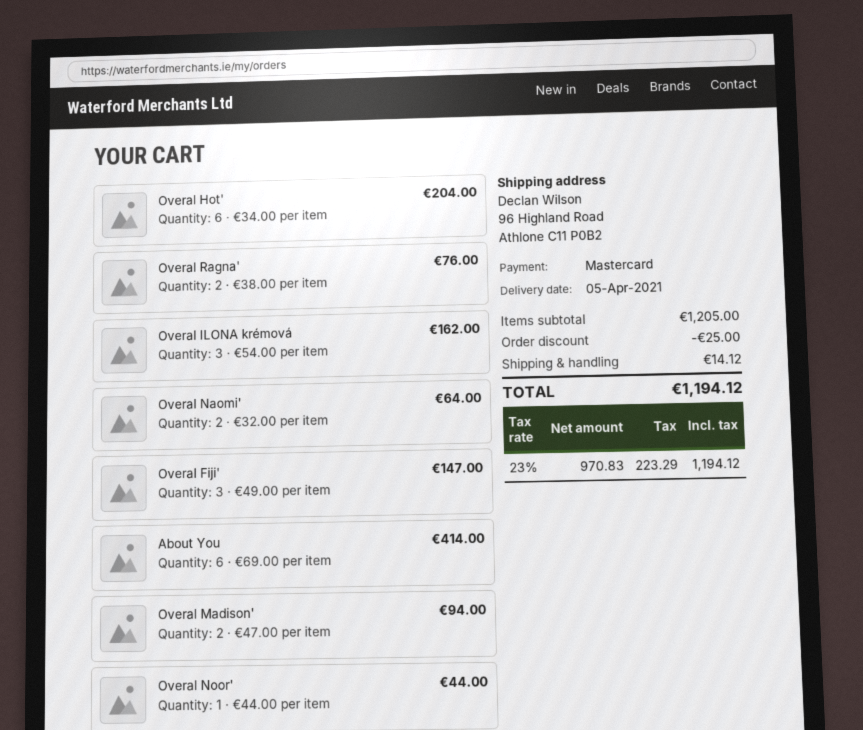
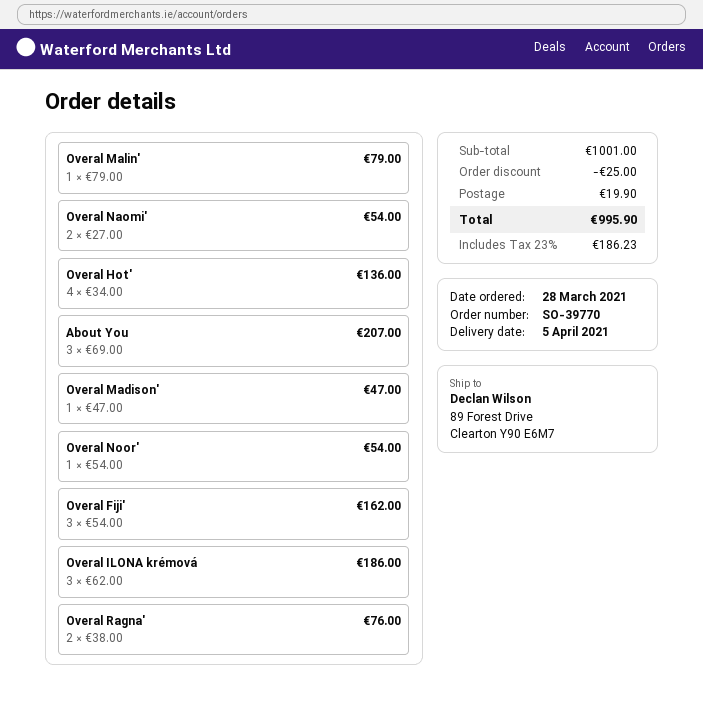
ship to: 96 Highland Road, Athlone C11 P0B2 -> 89 Forest Drive, Clearton Y90 E6M7
Overal Hot': 6 x 34.00 = 204.00 -> 4 x 34.00 = 136.00
Overal ILONA krémová: 3 x 54.00 = 162.00 -> 3 x 62.00 = 186.00
Overal Naomi': 2 x 32.00 = 64.00 -> 2 x 27.00 = 54.00
Overal Fiji': 3 x 49.00 = 147.00 -> 3 x 54.00 = 162.00
About You: 6 x 69.00 = 414.00 -> 3 x 69.00 = 207.00
Overal Madison': 2 x 47.00 = 94.00 -> 1 x 47.00 = 47.00
Overal Noor': 1 x 44.00 = 44.00 -> 1 x 54.00 = 54.00
Overal Malin': none -> 1 x 79.00 = 79.00
subtotal: 1205.00 -> 1001.00
shipping: 14.12 -> 19.90
tax: 23% = 223.29 -> 23% = 186.23
total: 1194.12 -> 995.90

